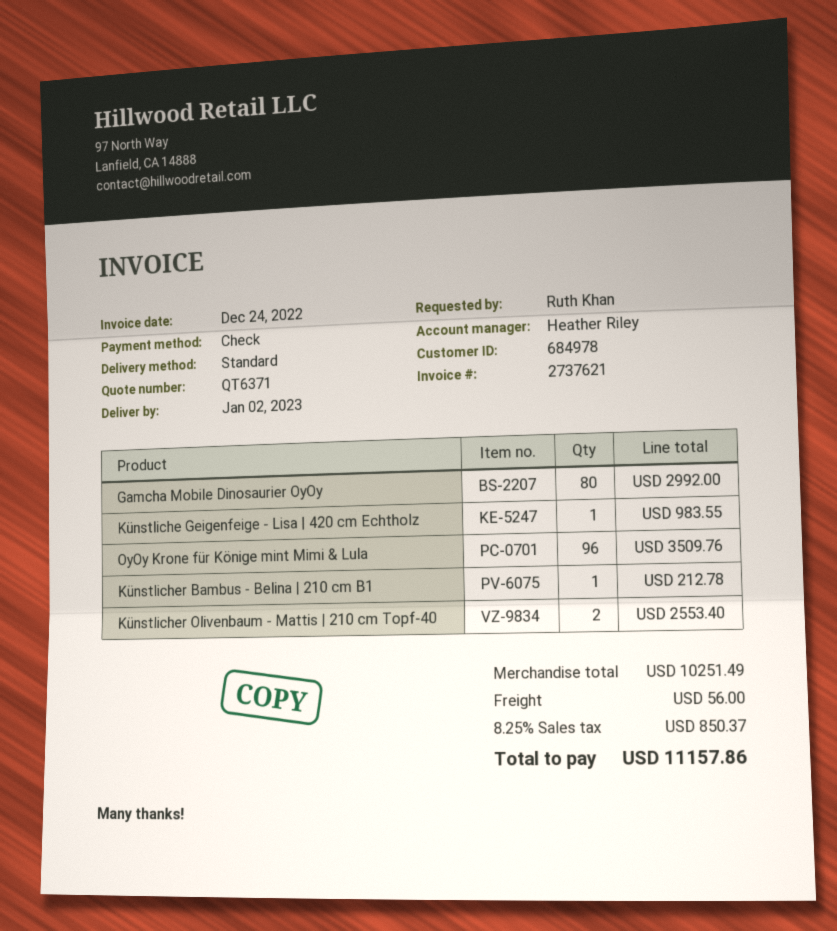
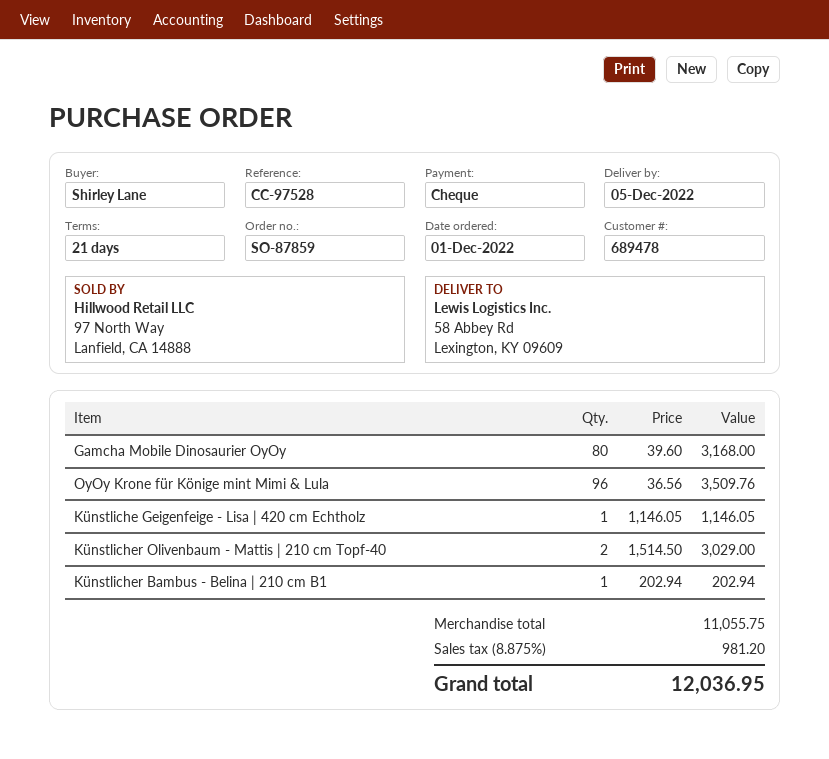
delivery date: 2023-01-02 -> 2022-12-05
customer number: 684978 -> 689478
ordered by: Ruth Khan -> Shirley Lane
Gamcha Mobile Dinosaurier OyOy: 80 for 2992.00 -> 80 for 3168.00
Künstliche Geigenfeige - Lisa | 420 cm Echtholz: 1 for 983.55 -> 1 for 1146.05
Künstlicher Bambus - Belina | 210 cm B1: 1 for 212.78 -> 1 for 202.94
Künstlicher Olivenbaum - Mattis | 210 cm Topf-40: 2 for 2553.40 -> 2 for 3029.00
subtotal: 10251.49 -> 11055.75
shipping: 56.00 -> none
tax: 8.25% = 850.37 -> 8.875% = 981.20
total: 11157.86 -> 12036.95

